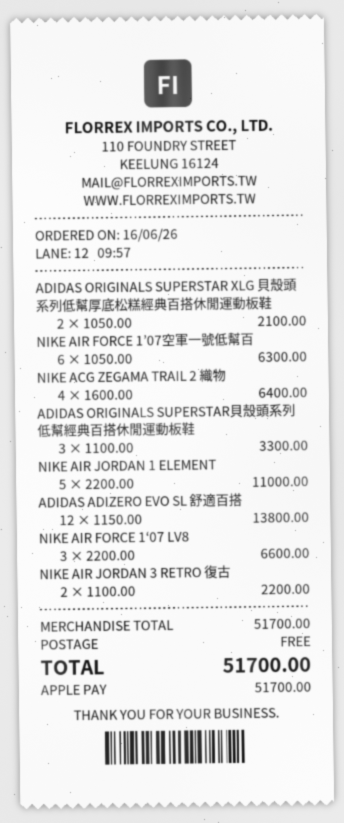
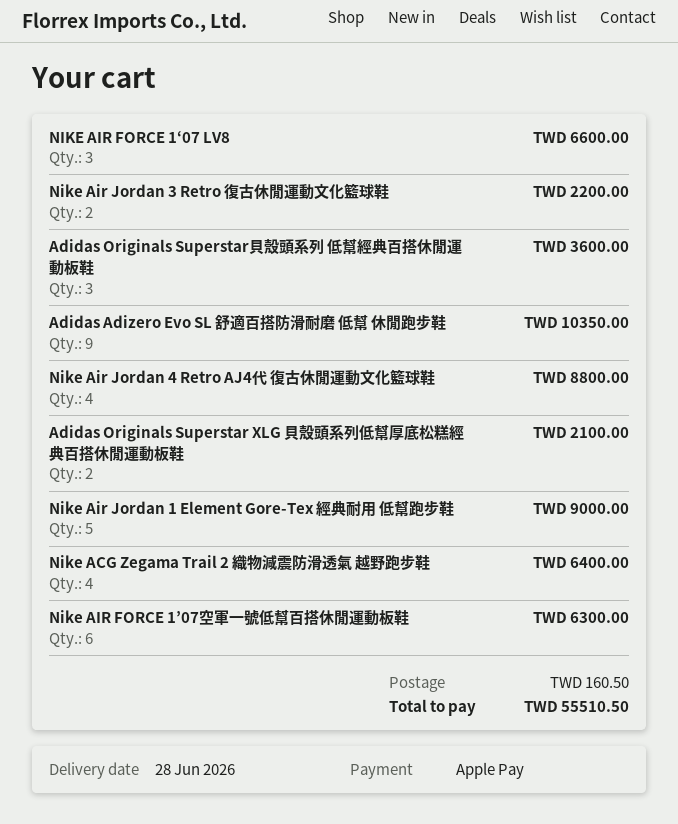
ADIDAS ORIGINALS SUPERSTAR貝殼頭系列 低幫經典百搭休閒運動板鞋: 3 for 3300.00 -> 3 for 3600.00
NIKE AIR JORDAN 1 ELEMENT: 5 for 11000.00 -> 5 for 9000.00
ADIDAS ADIZERO EVO SL 舒適百搭: 12 for 13800.00 -> 9 for 10350.00
Nike Air Jordan 4 Retro AJ4代 復古休閒運動文化籃球鞋: none -> 4 for 8800.00
shipping: 0.00 -> 160.50
total: 51700.00 -> 55510.50

